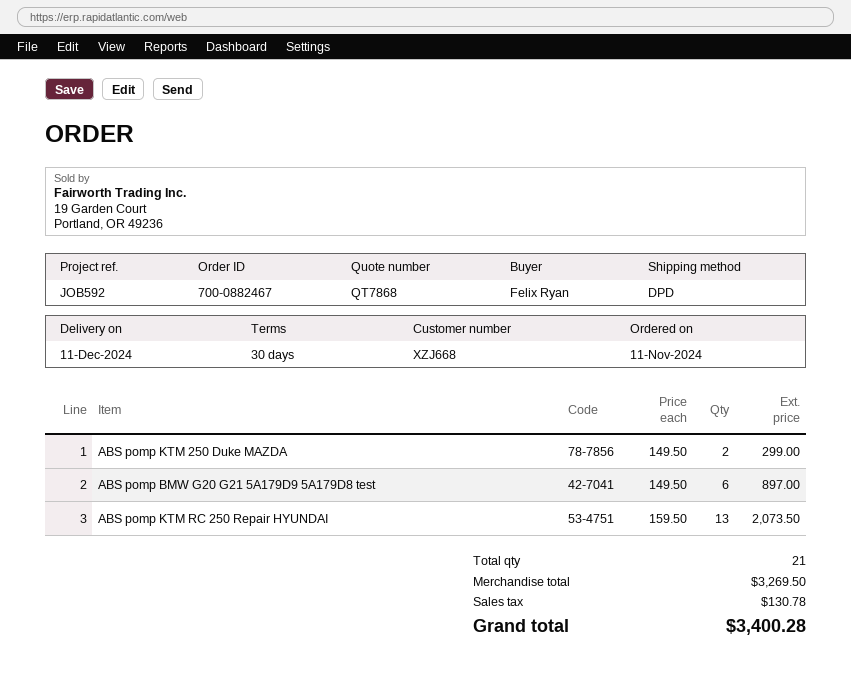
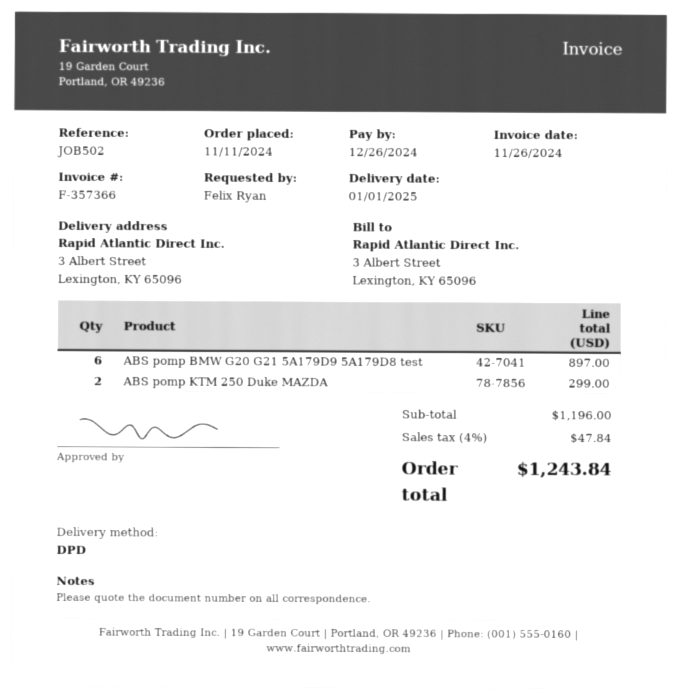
delivery date: 2024-12-11 -> 2025-01-01
reference: JOB592 -> JOB502
ABS pomp KTM RC 250 Repair HYUNDAI: 13 for 2073.50 -> none
subtotal: 3269.50 -> 1196.00
tax: 130.78 -> 47.84
total: 3400.28 -> 1243.84

